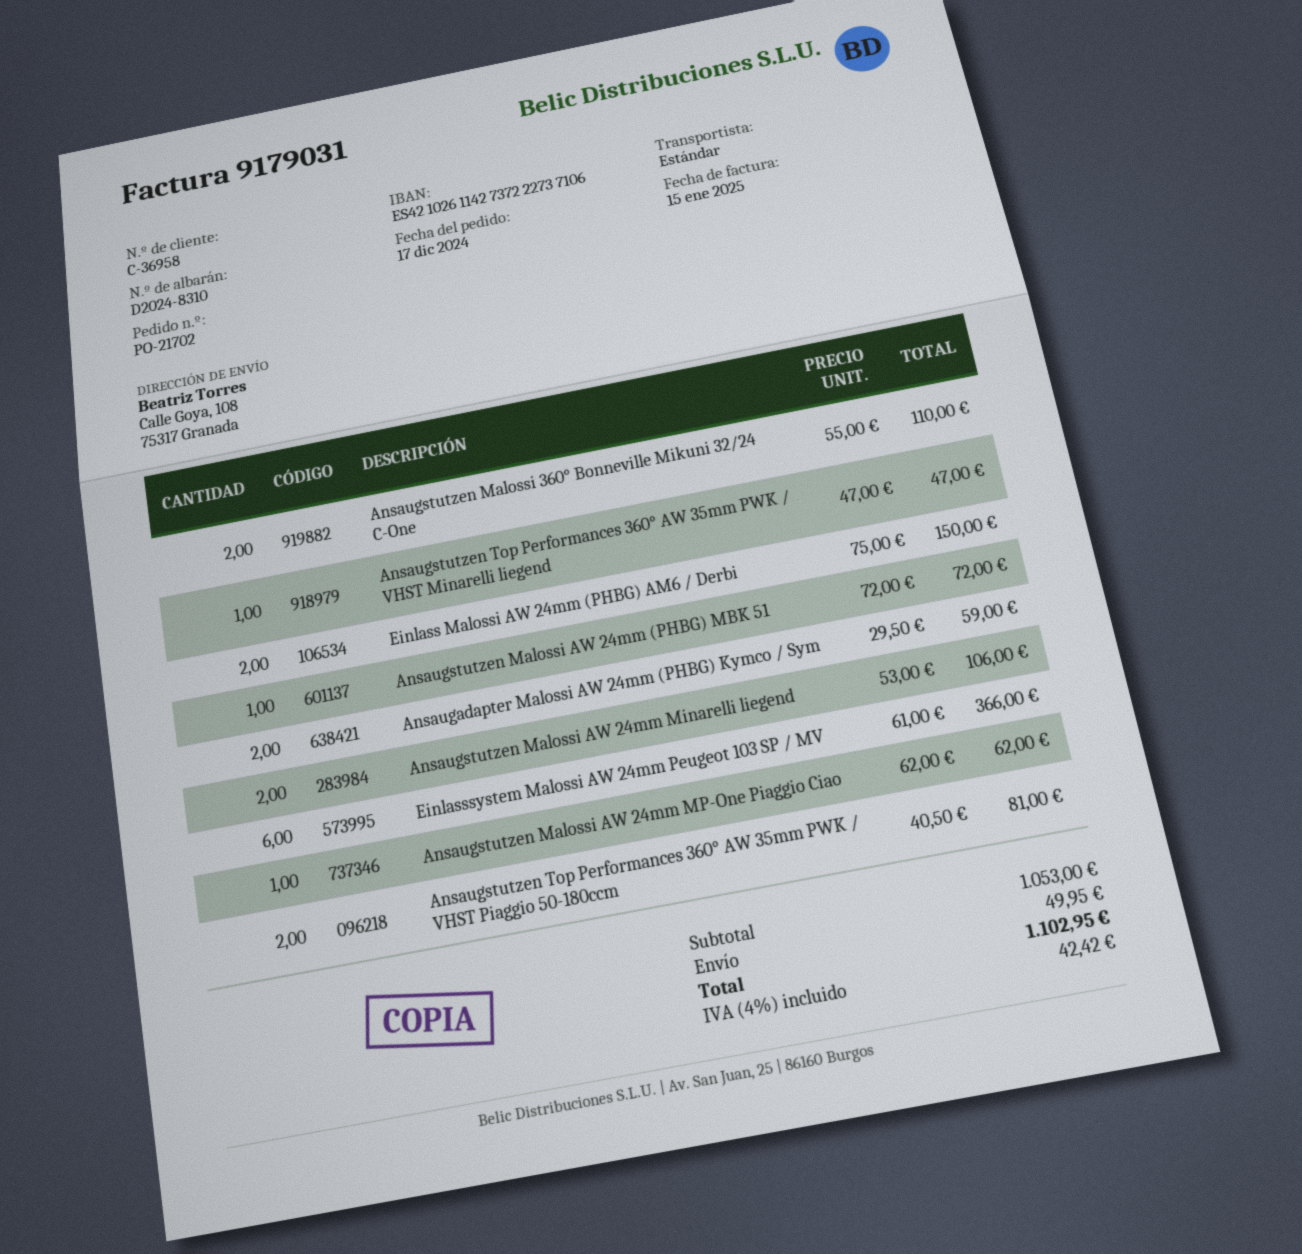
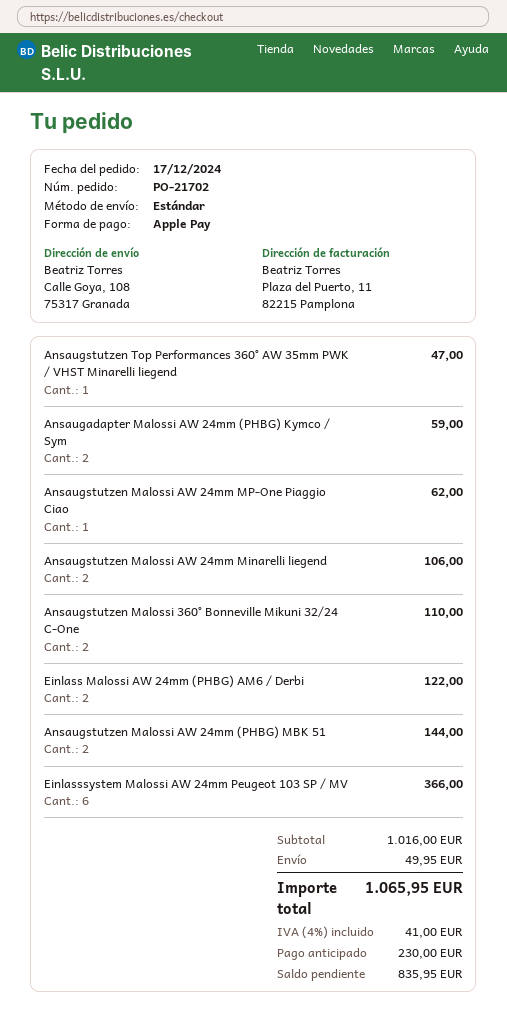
Einlass Malossi AW 24mm (PHBG) AM6 / Derbi: 2 for 150.00 -> 2 for 122.00
Ansaugstutzen Malossi AW 24mm (PHBG) MBK 51: 1 for 72.00 -> 2 for 144.00
Ansaugstutzen Top Performances 360° AW 35mm PWK / VHST Piaggio 50-180ccm: 2 for 81.00 -> none
subtotal: 1053.00 -> 1016.00
tax: 4% = 42.42 -> 4% = 41.00
total: 1102.95 -> 1065.95

